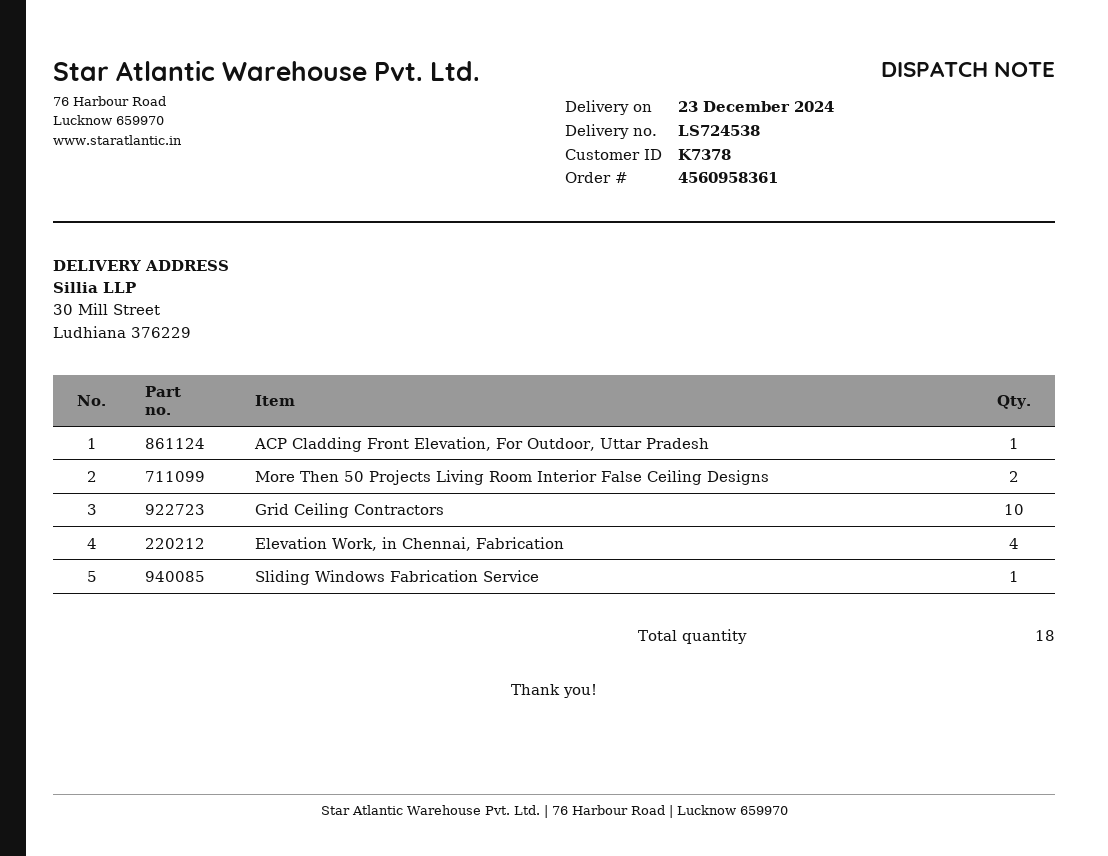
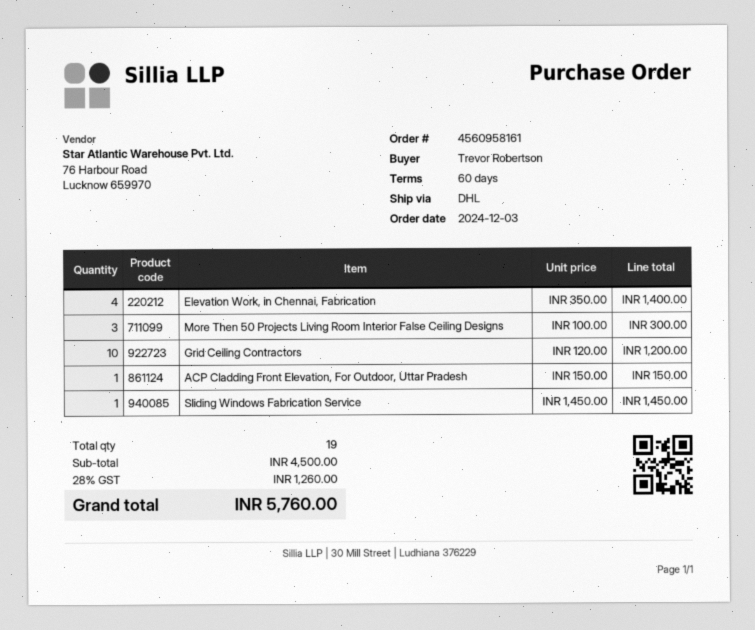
order number: 4560958361 -> 4560958161
More Then 50 Projects Living Room Interior False Ceiling Designs: 2 -> 3
total quantity: 18 -> 19

